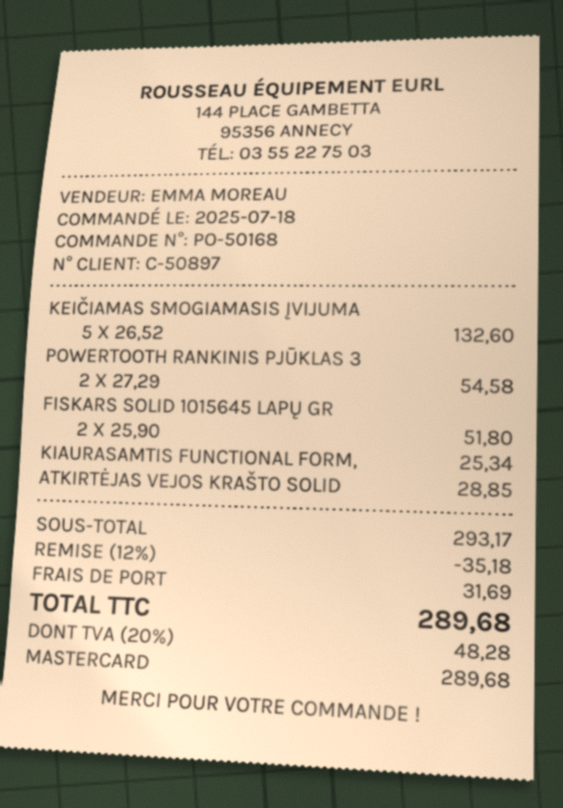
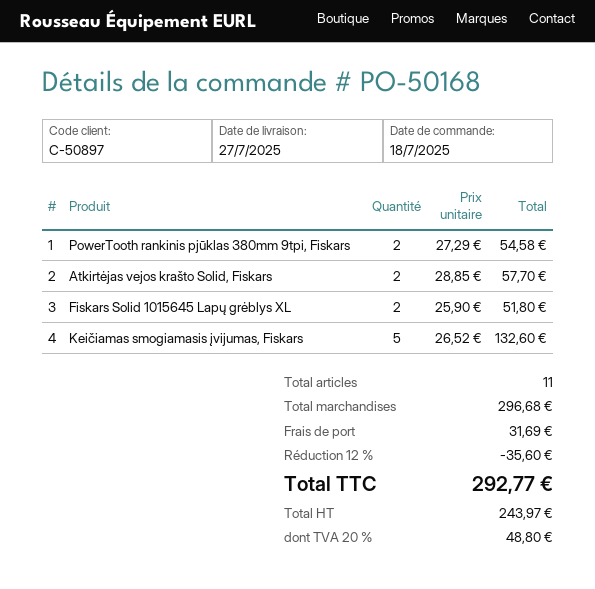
KIAURASAMTIS FUNCTIONAL FORM,: 1 x 25.34 = 25.34 -> none
ATKIRTĖJAS VEJOS KRAŠTO SOLID: 1 x 28.85 = 28.85 -> 2 x 28.85 = 57.70
subtotal: 293.17 -> 296.68
discount: 12% = 35.18 -> 12% = 35.60
tax: 20% = 48.28 -> 20% = 48.80
total: 289.68 -> 292.77

